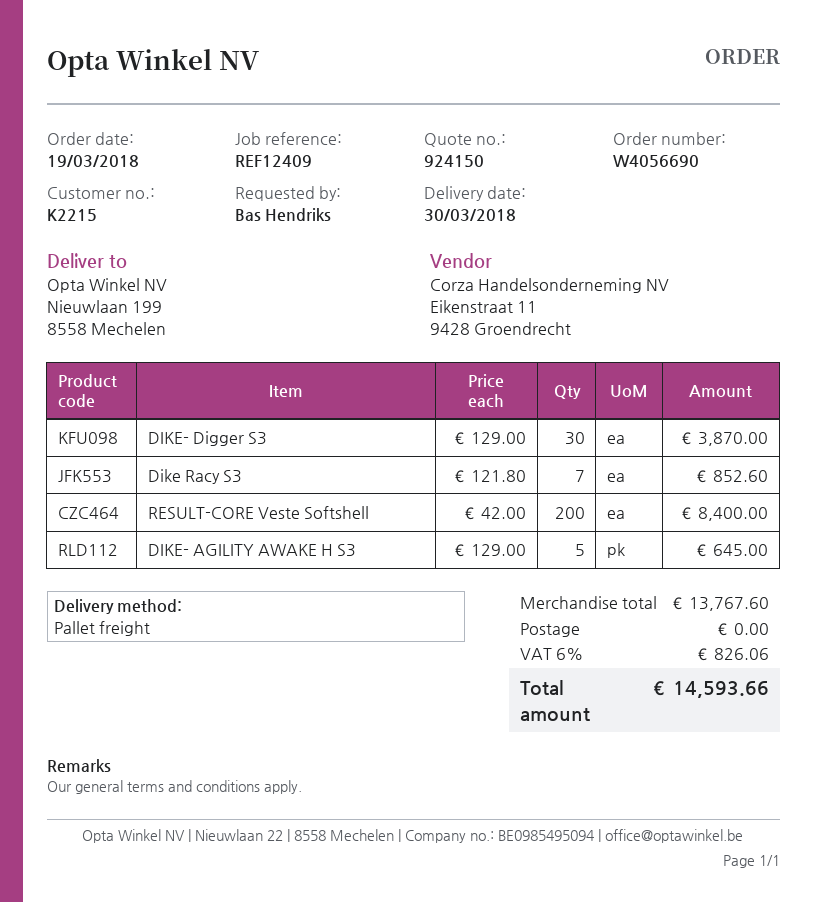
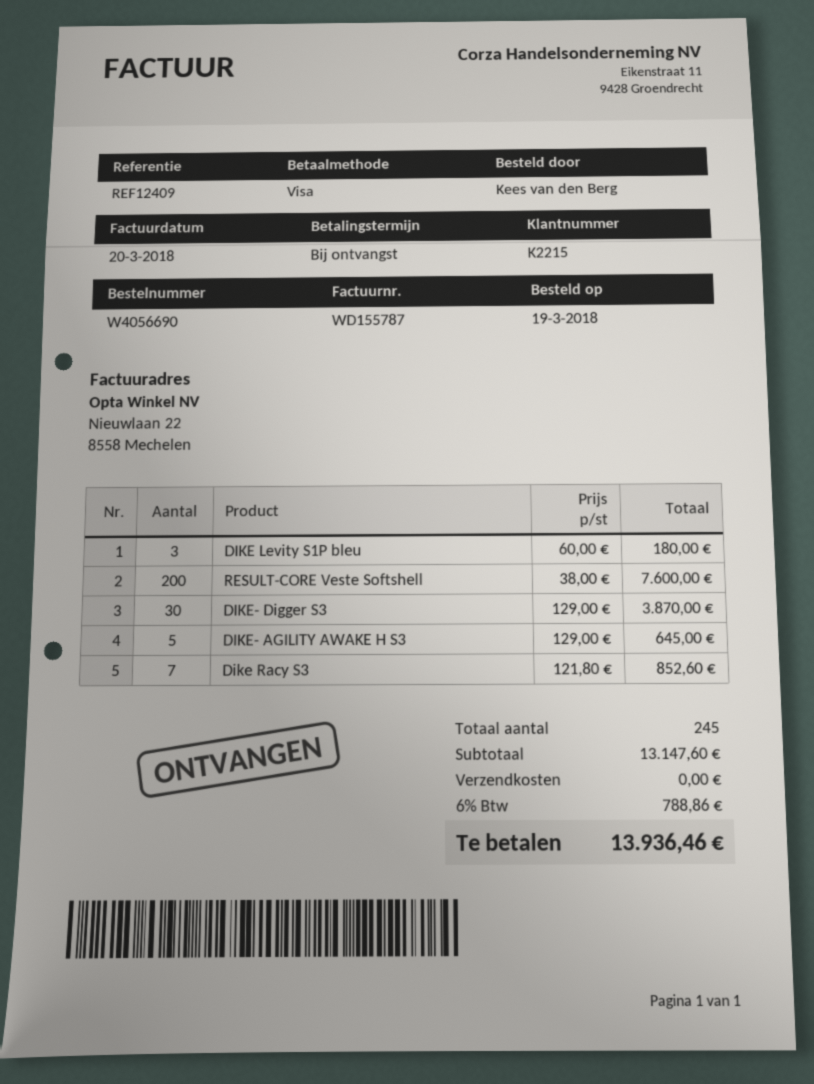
ordered by: Bas Hendriks -> Kees van den Berg
RESULT-CORE Veste Softshell: 200 x 42.00 = 8400.00 -> 200 x 38.00 = 7600.00
DIKE Levity S1P bleu: none -> 3 x 60.00 = 180.00
subtotal: 13767.60 -> 13147.60
tax: 6% = 826.06 -> 6% = 788.86
total: 14593.66 -> 13936.46

